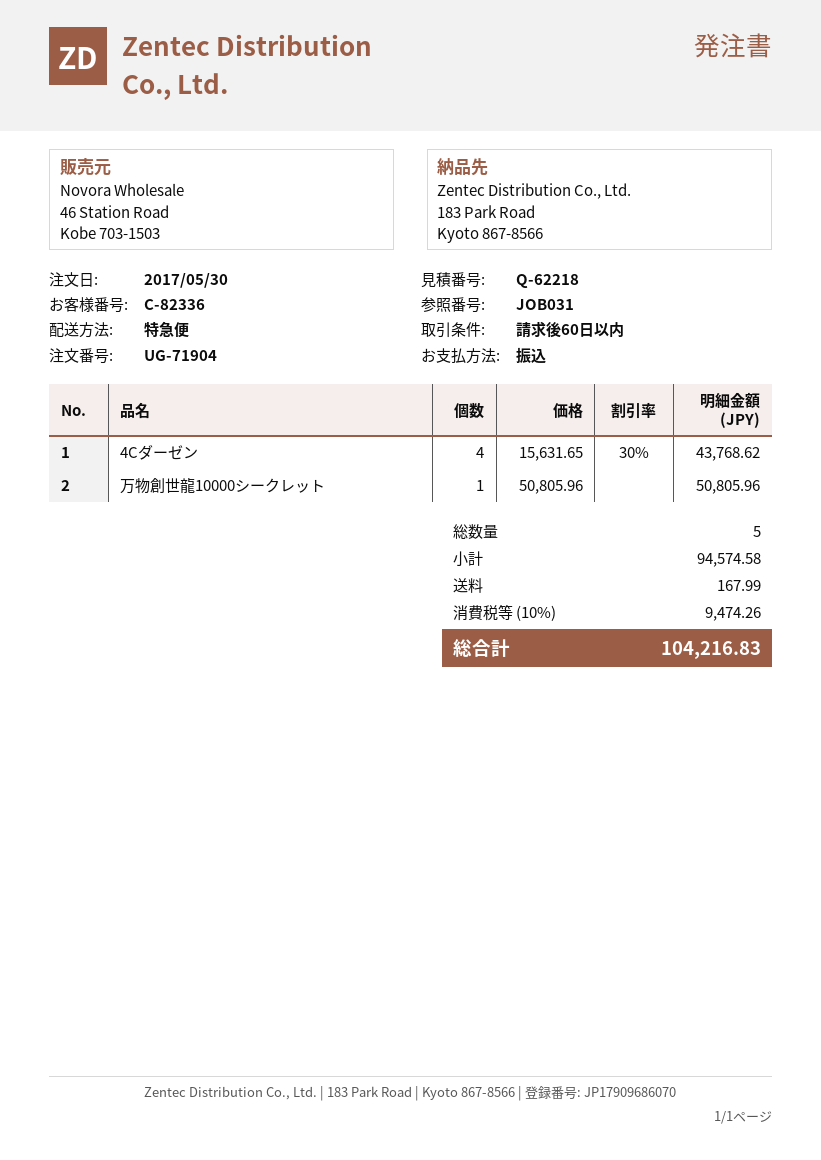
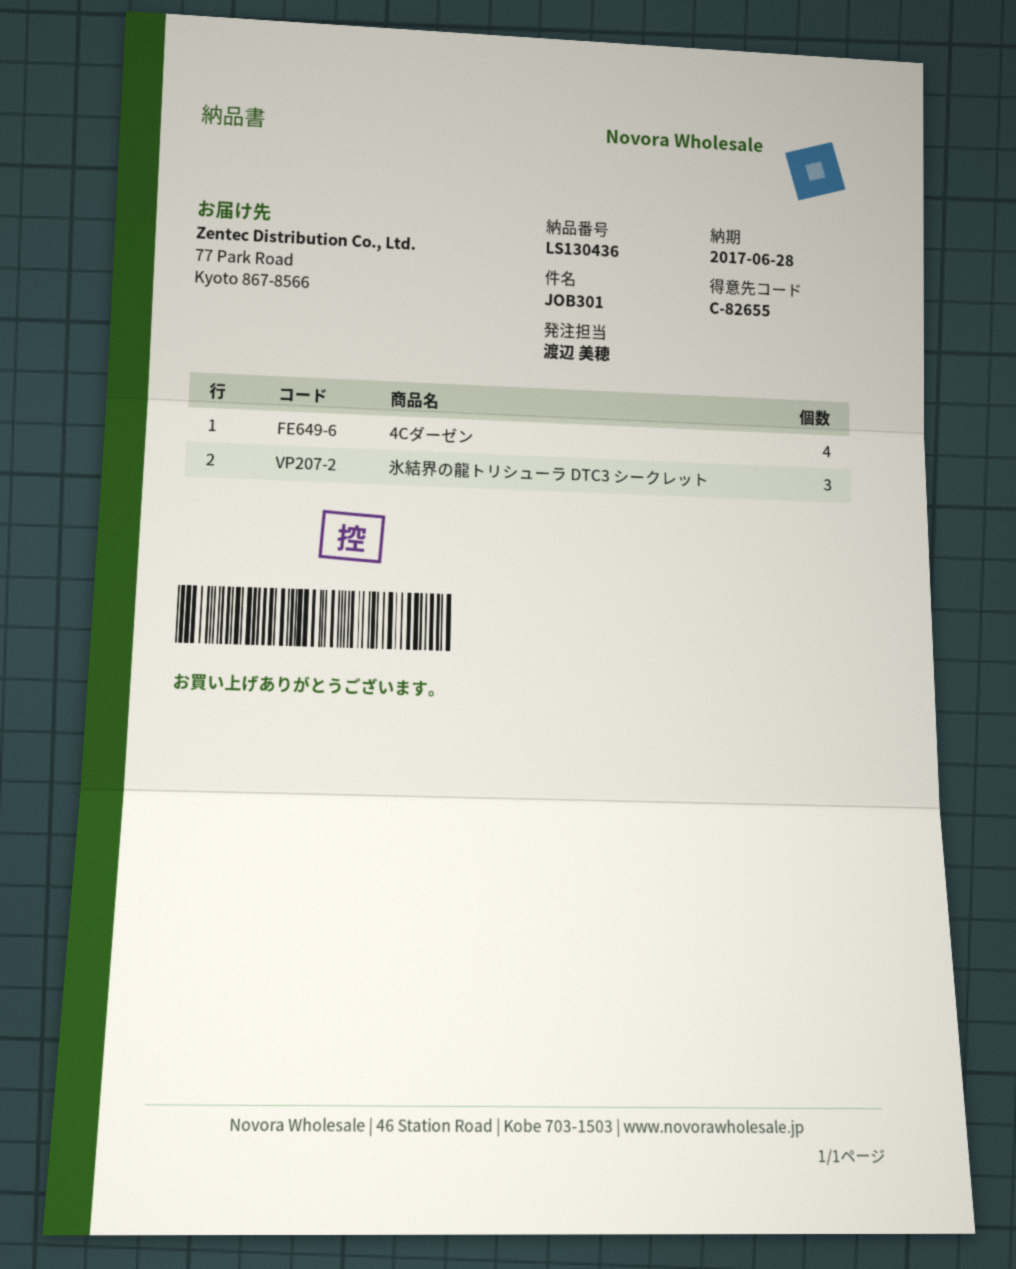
customer number: C-82336 -> C-82655
reference: JOB031 -> JOB301
ship to: 183 Park Road, Kyoto 867-8566 -> 77 Park Road, Kyoto 867-8566
万物創世龍10000シークレット: 1 -> none
氷結界の龍トリシューラ DTC3 シークレット: none -> 3

